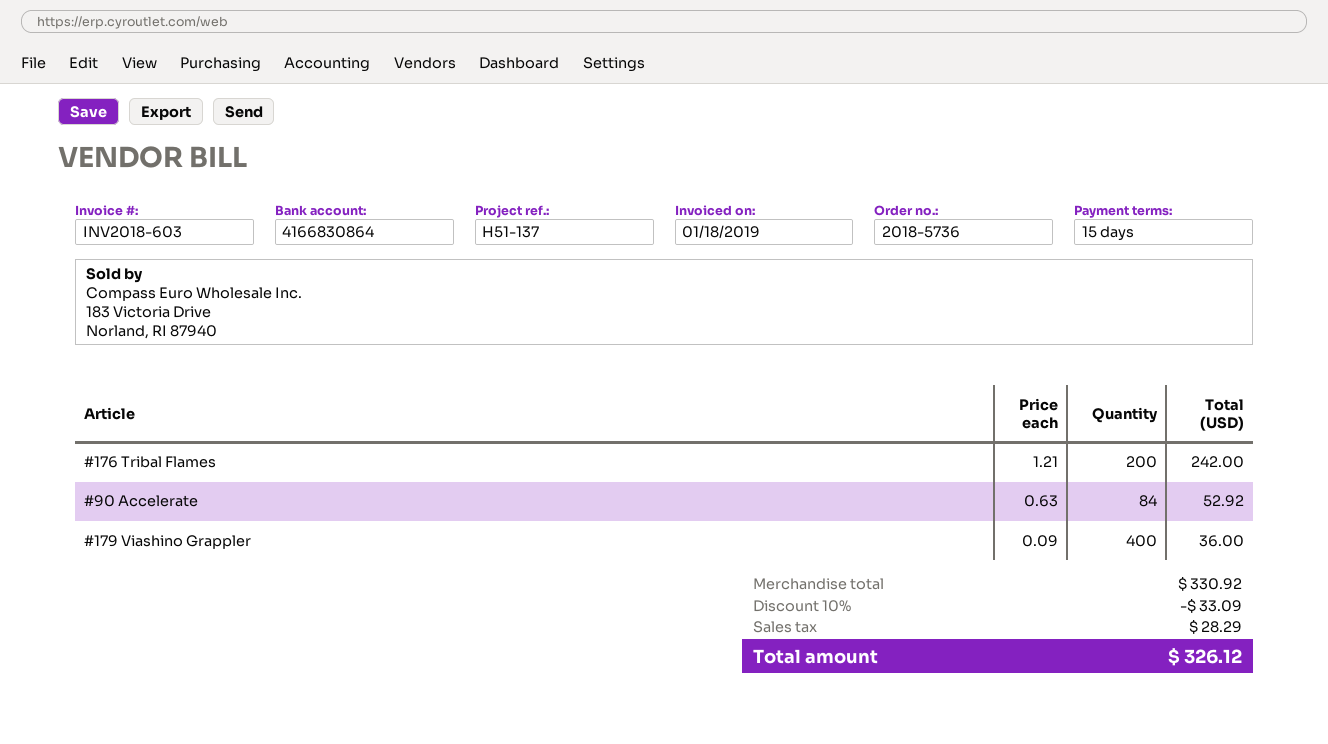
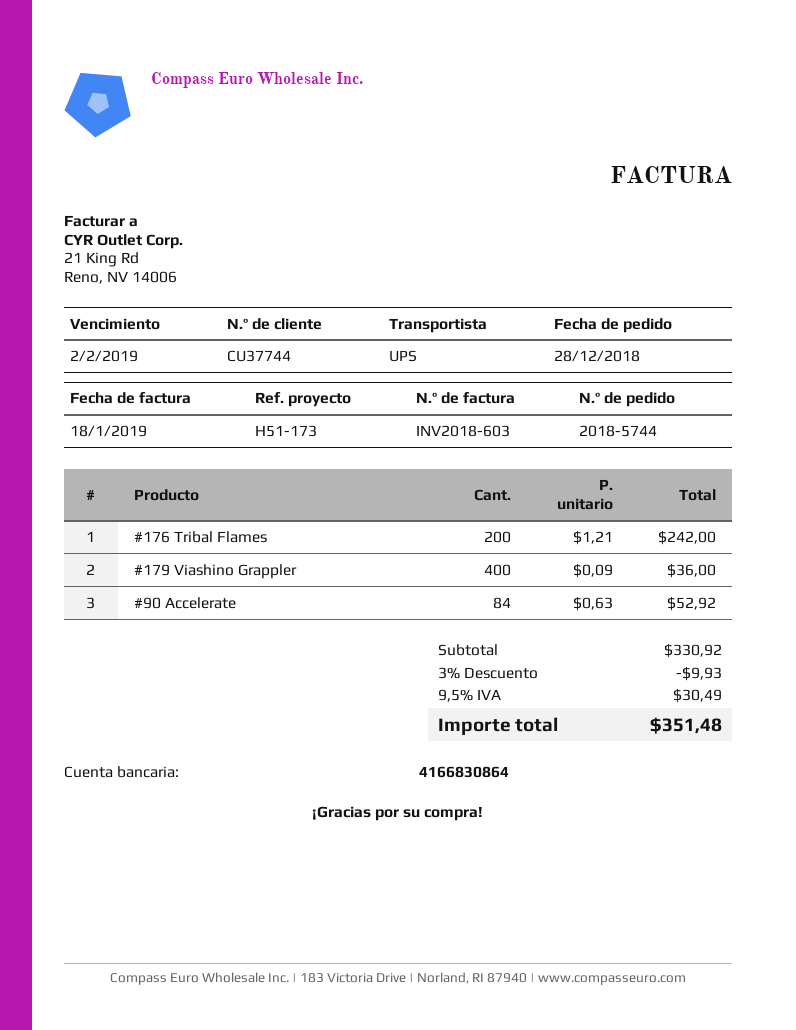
order number: 2018-5736 -> 2018-5744
reference: H51-137 -> H51-173
discount: 10% = 33.09 -> 3% = 9.93
tax: 28.29 -> 30.49
total: 326.12 -> 351.48

